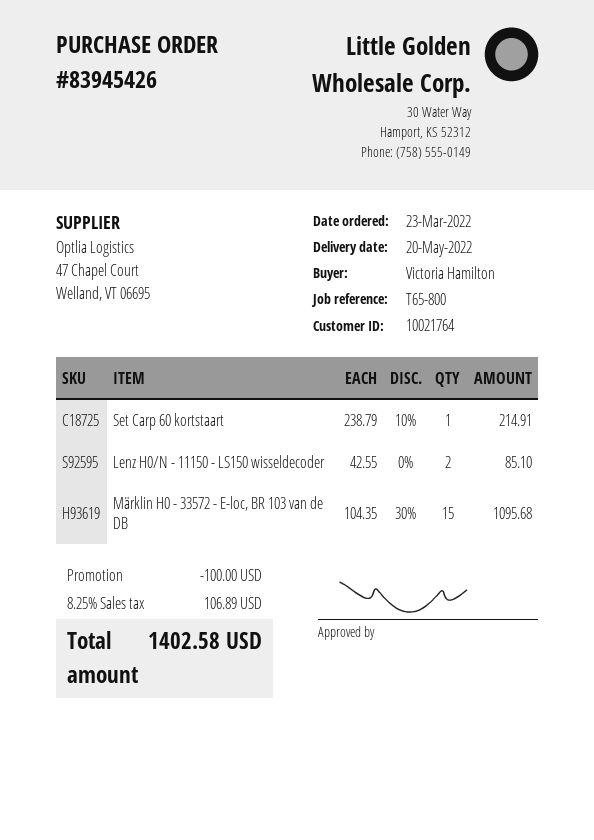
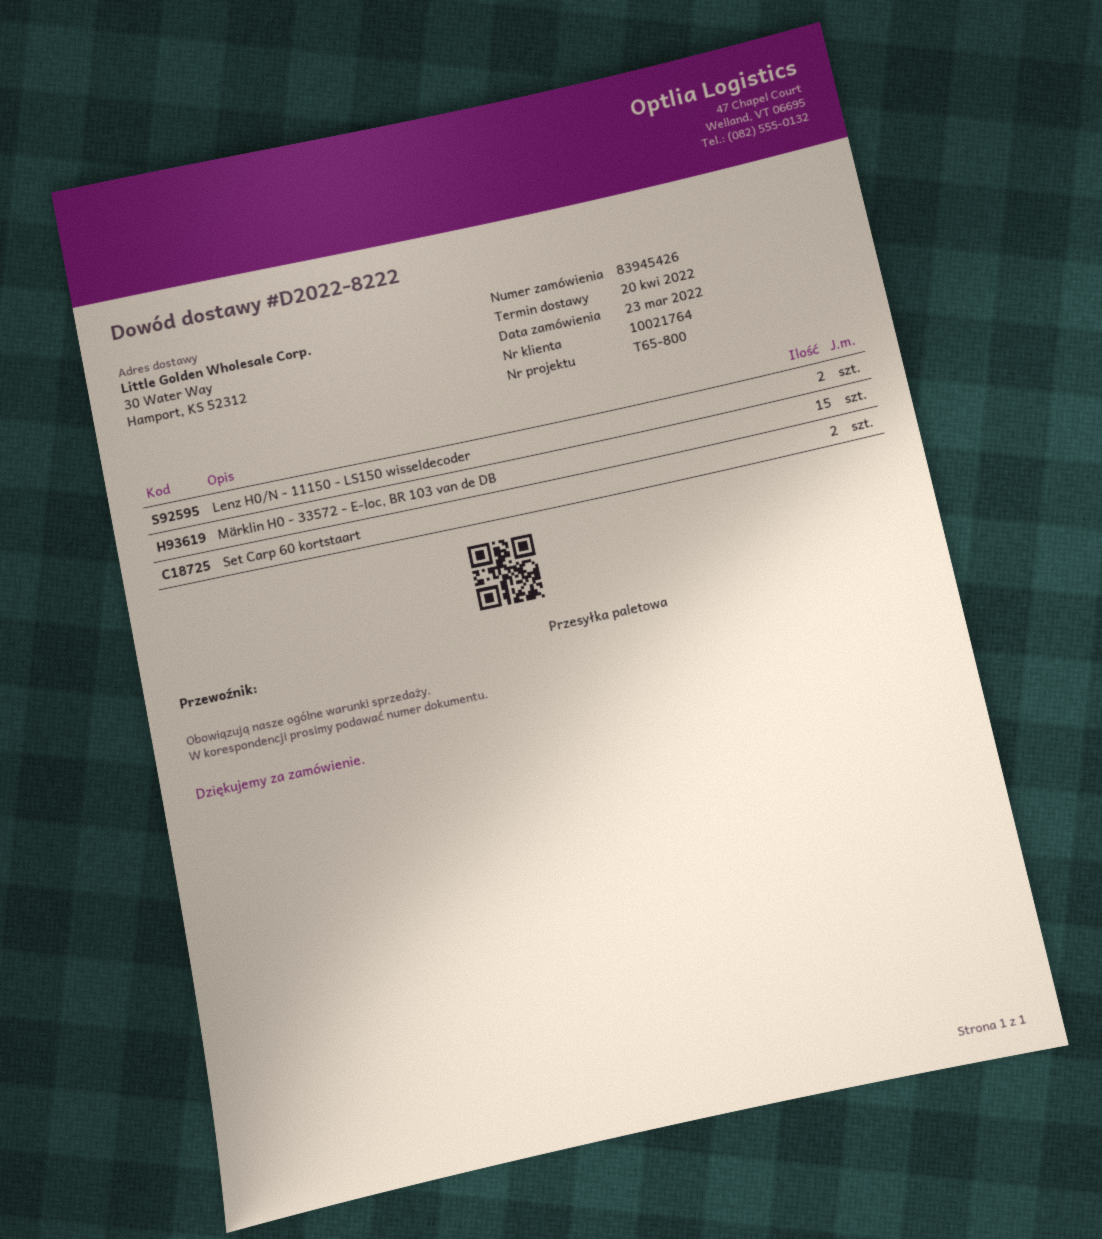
delivery date: 2022-05-20 -> 2022-04-20
Set Carp 60 kortstaart: 1 -> 2

